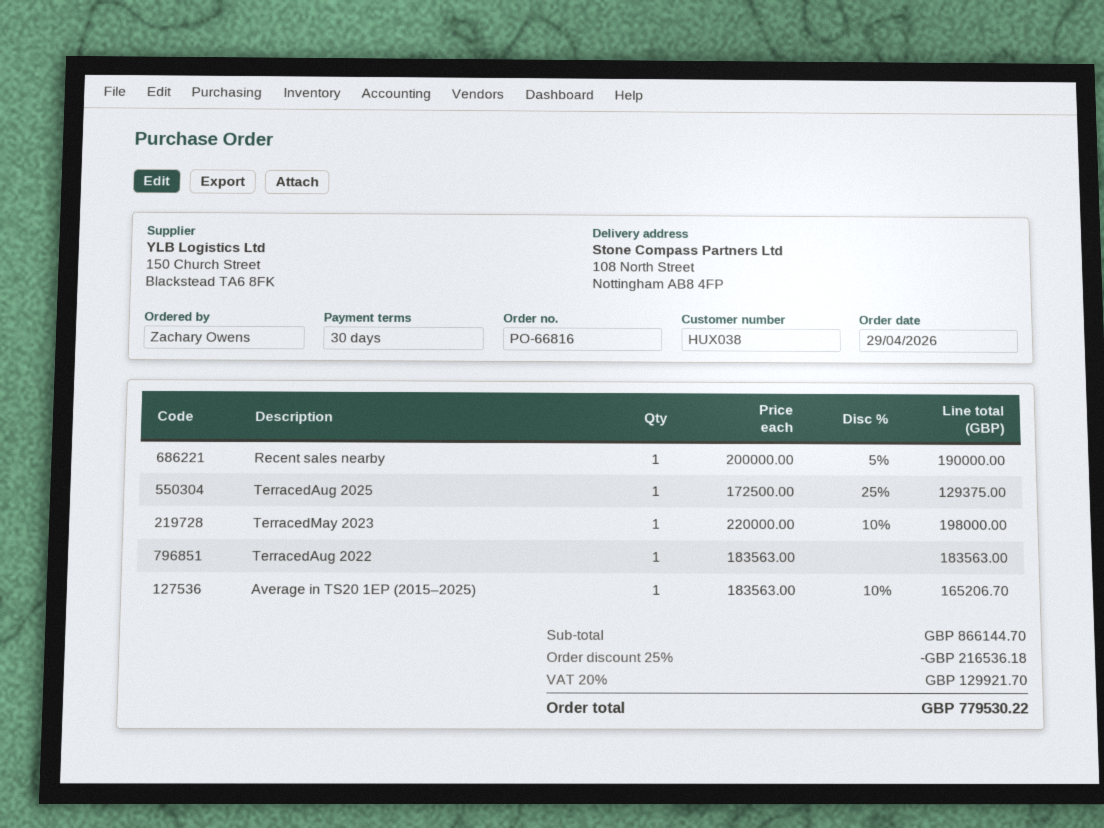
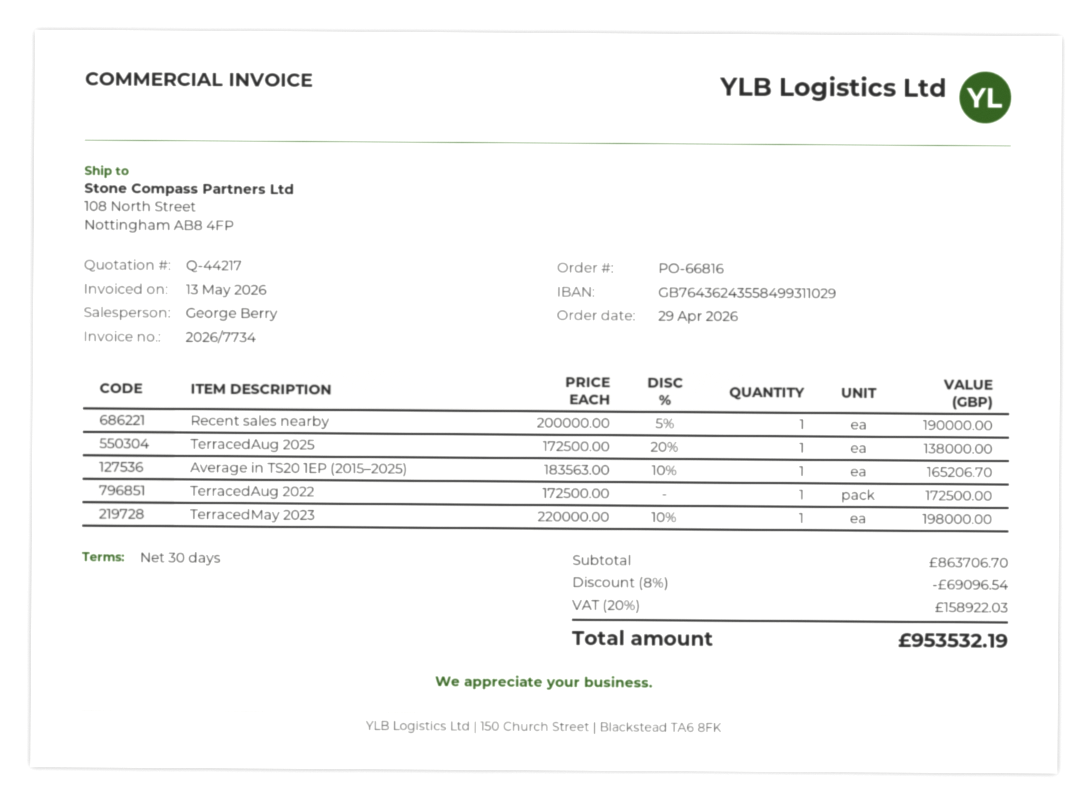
TerracedAug 2025: 1 x 172500.00 - 25% = 129375.00 -> 1 x 172500.00 - 20% = 138000.00
TerracedAug 2022: 1 x 183563.00 = 183563.00 -> 1 x 172500.00 = 172500.00
subtotal: 866144.70 -> 863706.70
discount: 25% = 216536.18 -> 8% = 69096.54
tax: 20% = 129921.70 -> 20% = 158922.03
total: 779530.22 -> 953532.19

